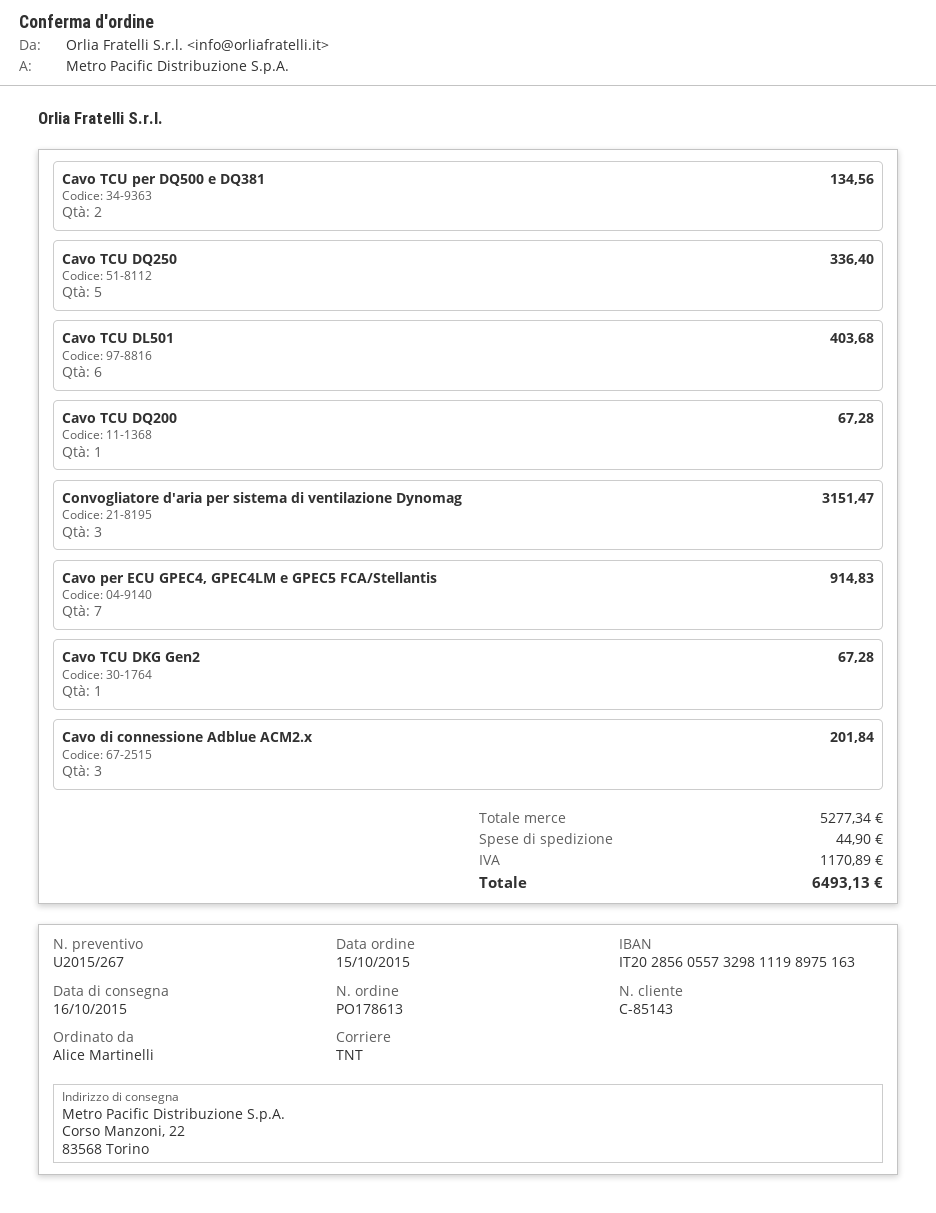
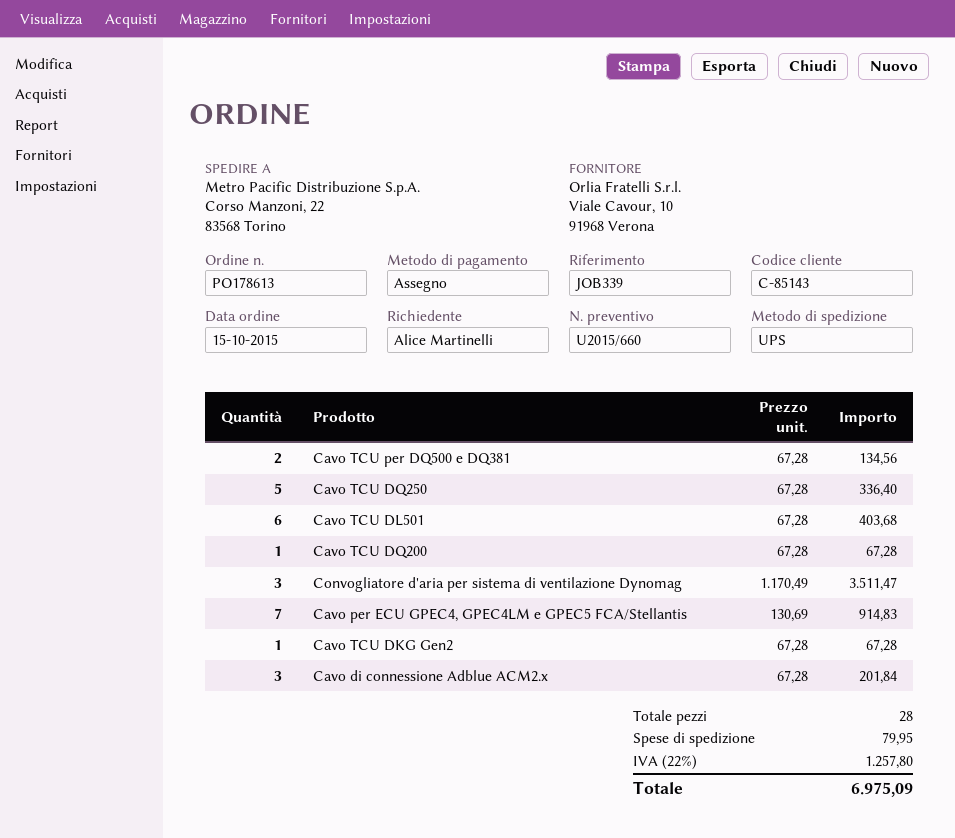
quote number: U2015/267 -> U2015/660
shipping method: TNT -> UPS
Convogliatore d'aria per sistema di ventilazione Dynomag: 3 for 3151.47 -> 3 for 3511.47
shipping: 44.90 -> 79.95
tax: 1170.89 -> 1257.80
total: 6493.13 -> 6975.09

